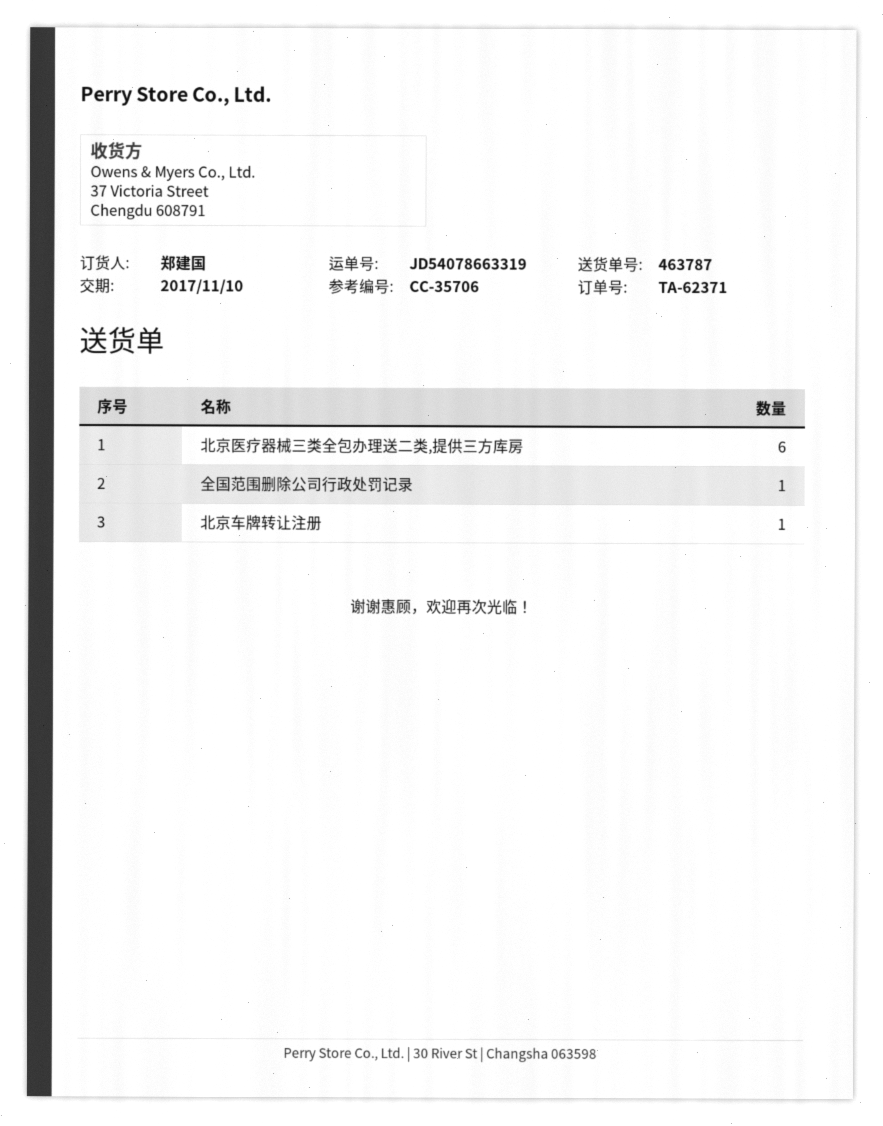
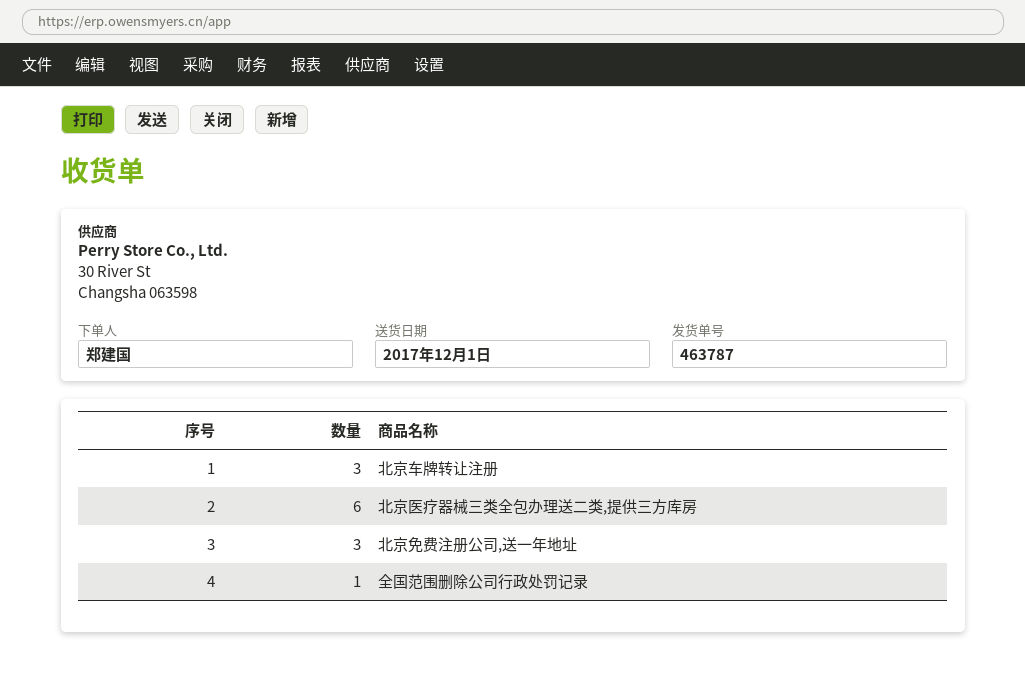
delivery date: 2017-11-10 -> 2017-12-01
北京车牌转让注册: 1 -> 3
北京免费注册公司,送一年地址: none -> 3

